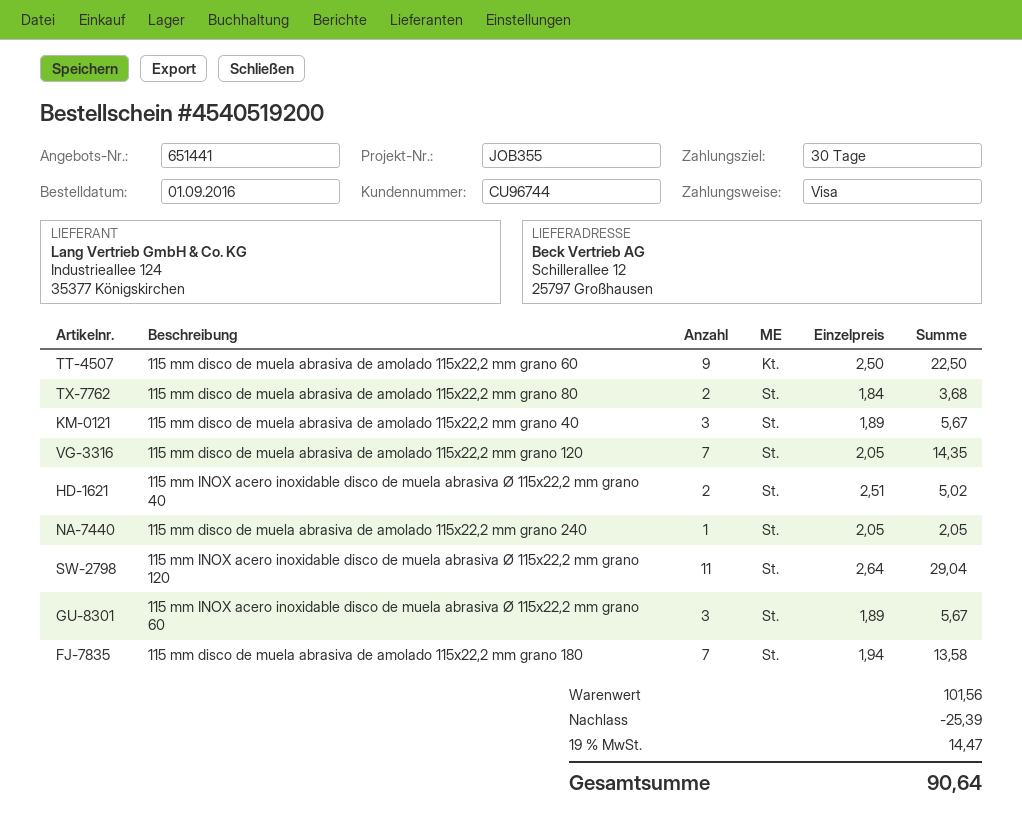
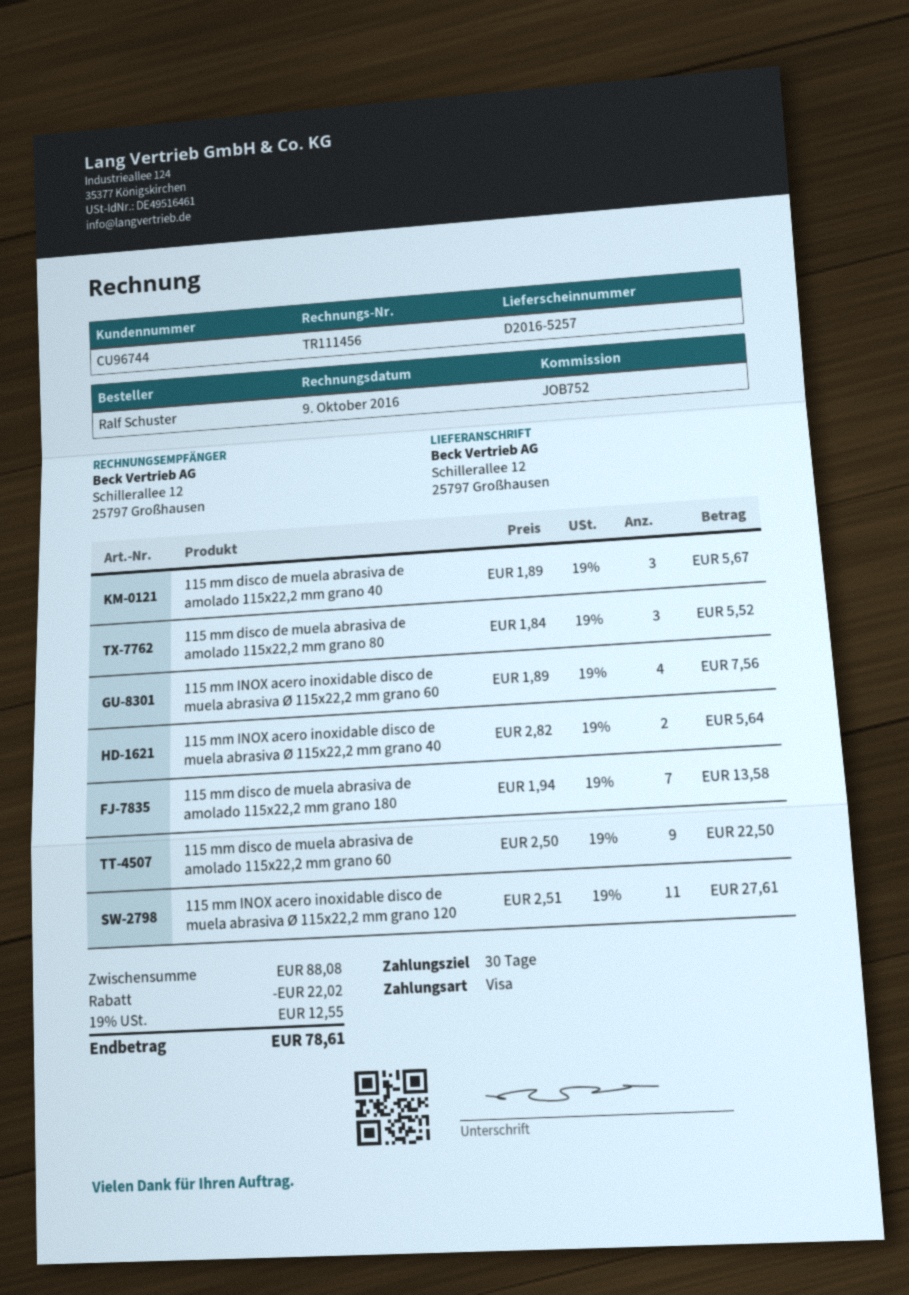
reference: JOB355 -> JOB752
115 mm disco de muela abrasiva de amolado 115x22,2 mm grano 80: 2 x 1.84 = 3.68 -> 3 x 1.84 = 5.52
115 mm disco de muela abrasiva de amolado 115x22,2 mm grano 120: 7 x 2.05 = 14.35 -> none
115 mm INOX acero inoxidable disco de muela abrasiva Ø 115x22,2 mm grano 40: 2 x 2.51 = 5.02 -> 2 x 2.82 = 5.64
115 mm disco de muela abrasiva de amolado 115x22,2 mm grano 240: 1 x 2.05 = 2.05 -> none
115 mm INOX acero inoxidable disco de muela abrasiva Ø 115x22,2 mm grano 120: 11 x 2.64 = 29.04 -> 11 x 2.51 = 27.61
115 mm INOX acero inoxidable disco de muela abrasiva Ø 115x22,2 mm grano 60: 3 x 1.89 = 5.67 -> 4 x 1.89 = 7.56
subtotal: 101.56 -> 88.08
discount: 25.39 -> 22.02
tax: 19% = 14.47 -> 19% = 12.55
total: 90.64 -> 78.61

